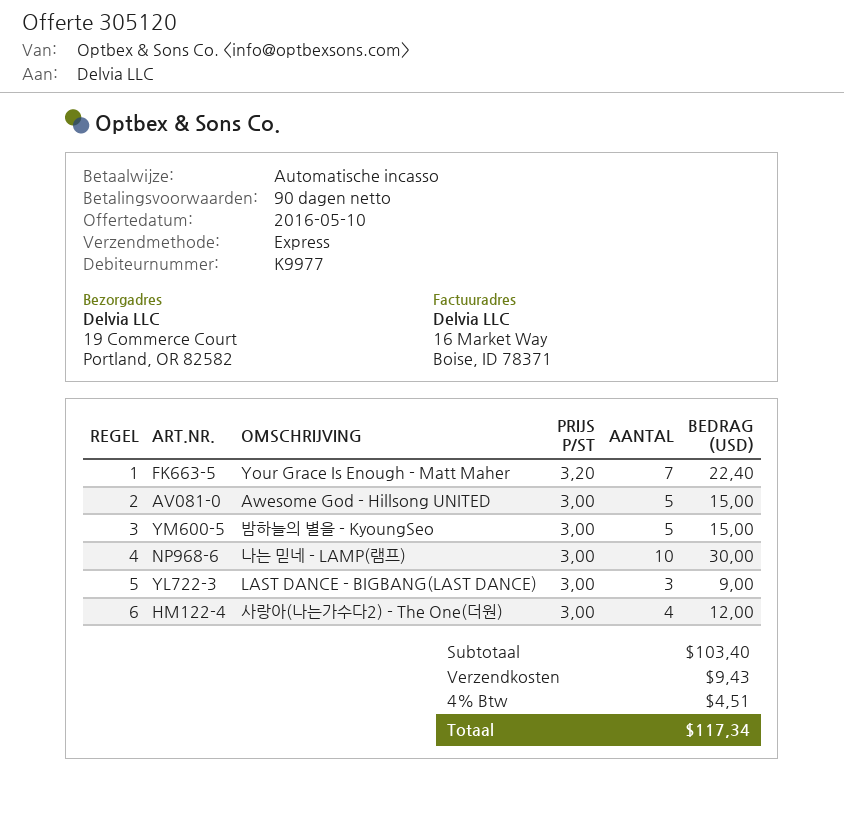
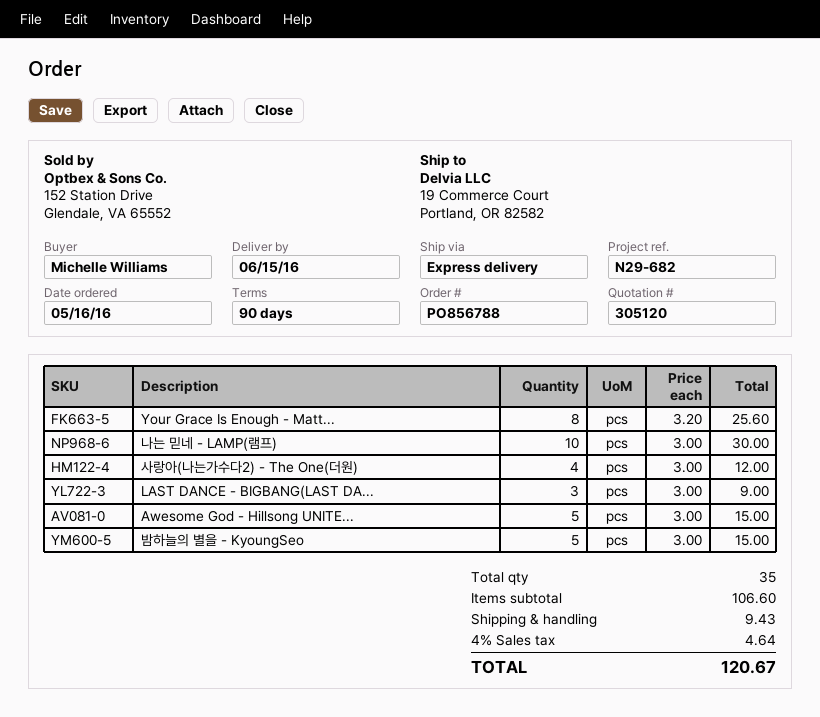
Your Grace Is Enough - Matt Maher: 7 x 3.20 = 22.40 -> 8 x 3.20 = 25.60
subtotal: 103.40 -> 106.60
tax: 4% = 4.51 -> 4% = 4.64
total: 117.34 -> 120.67

